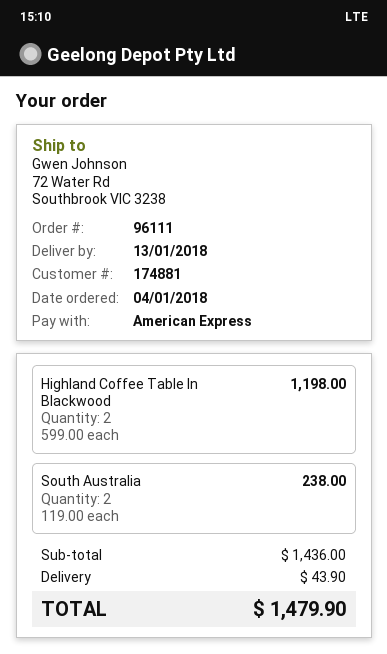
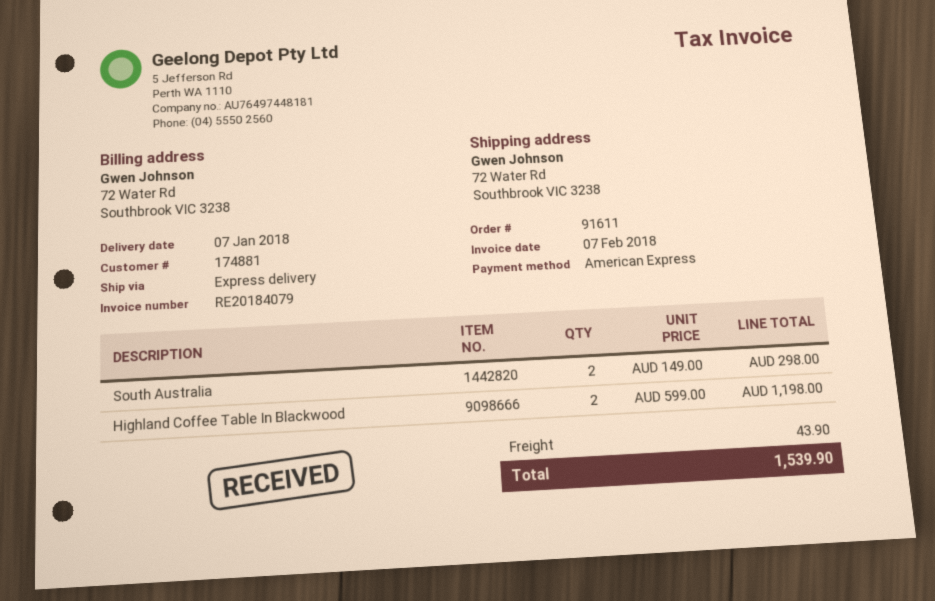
order number: 96111 -> 91611
delivery date: 2018-01-13 -> 2018-01-07
South Australia: 2 x 119.00 = 238.00 -> 2 x 149.00 = 298.00
total: 1479.90 -> 1539.90

